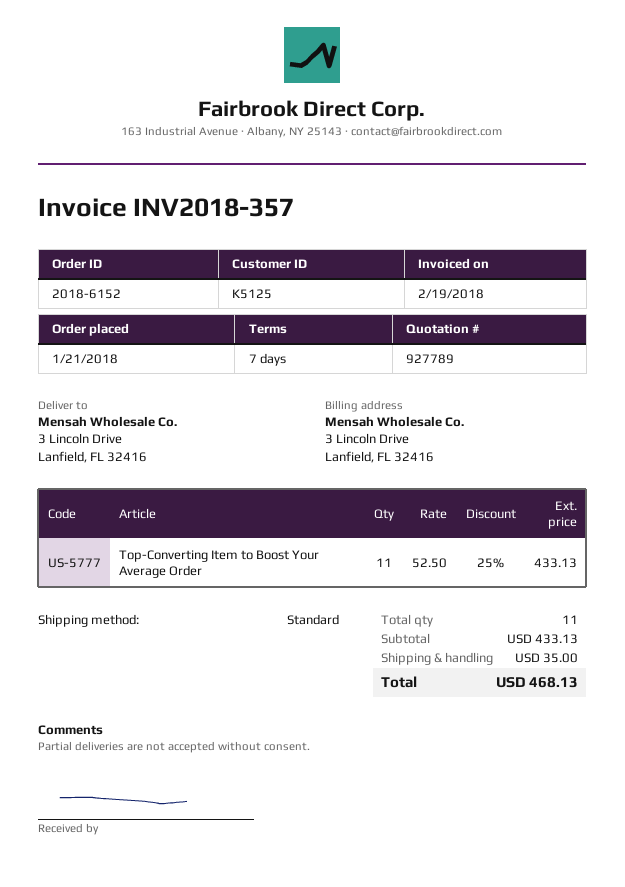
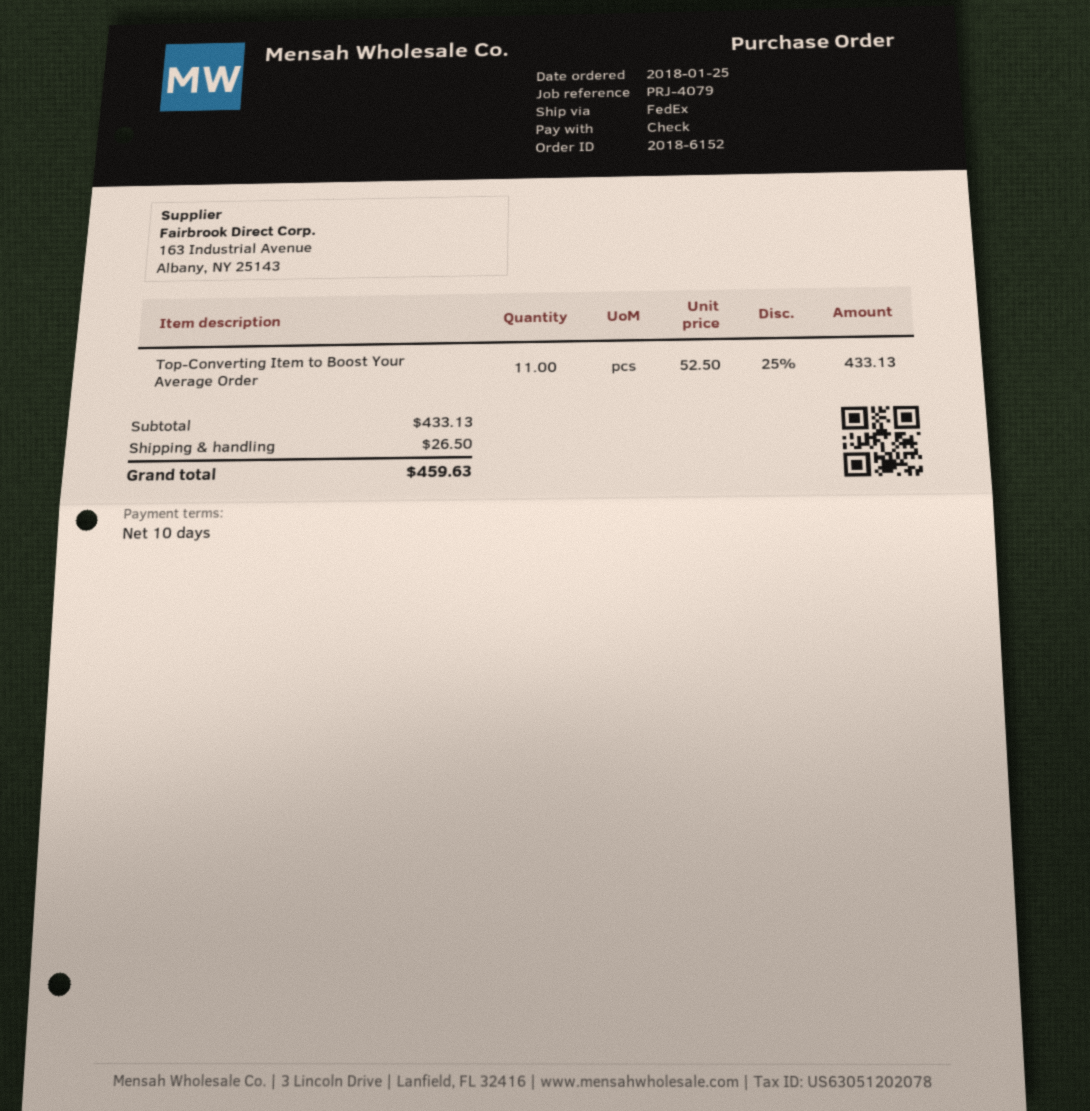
order date: 2018-01-21 -> 2018-01-25
payment terms: 7 days -> 10 days
shipping method: standard -> FedEx
shipping: 35.00 -> 26.50
total: 468.13 -> 459.63

